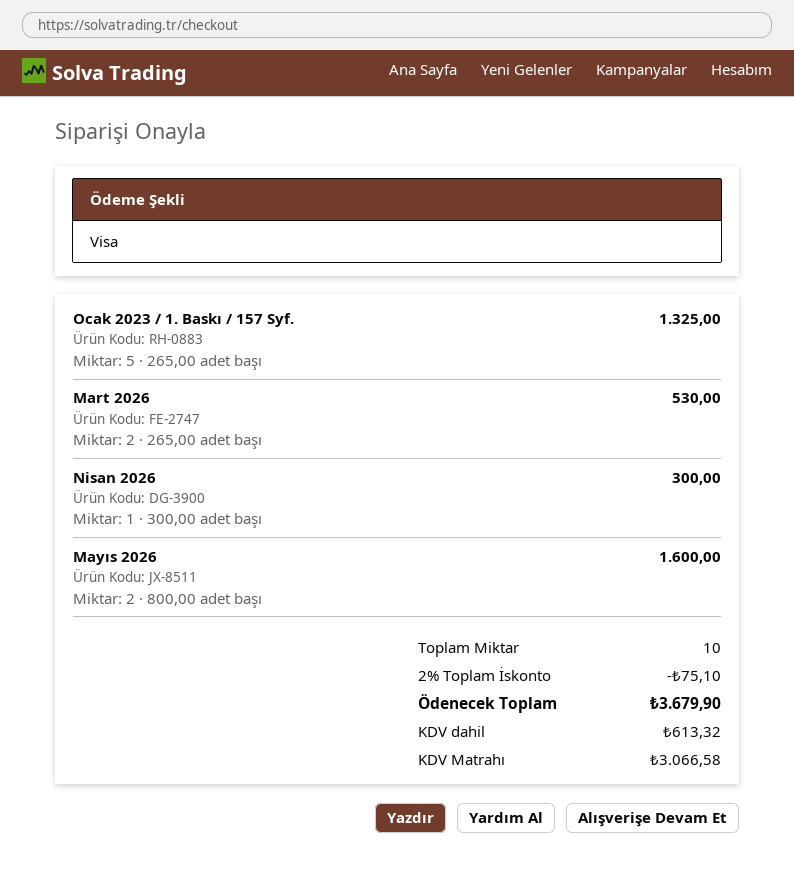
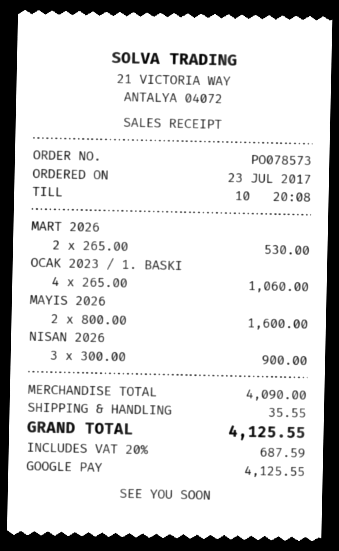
payment method: Visa -> Google Pay
Ocak 2023 / 1. Baskı / 157 Syf.: 5 x 265.00 = 1325.00 -> 4 x 265.00 = 1060.00
Nisan 2026: 1 x 300.00 = 300.00 -> 3 x 300.00 = 900.00
discount: 2% = 75.10 -> none
shipping: none -> 35.55
tax: 613.32 -> 687.59
total: 3679.90 -> 4125.55

